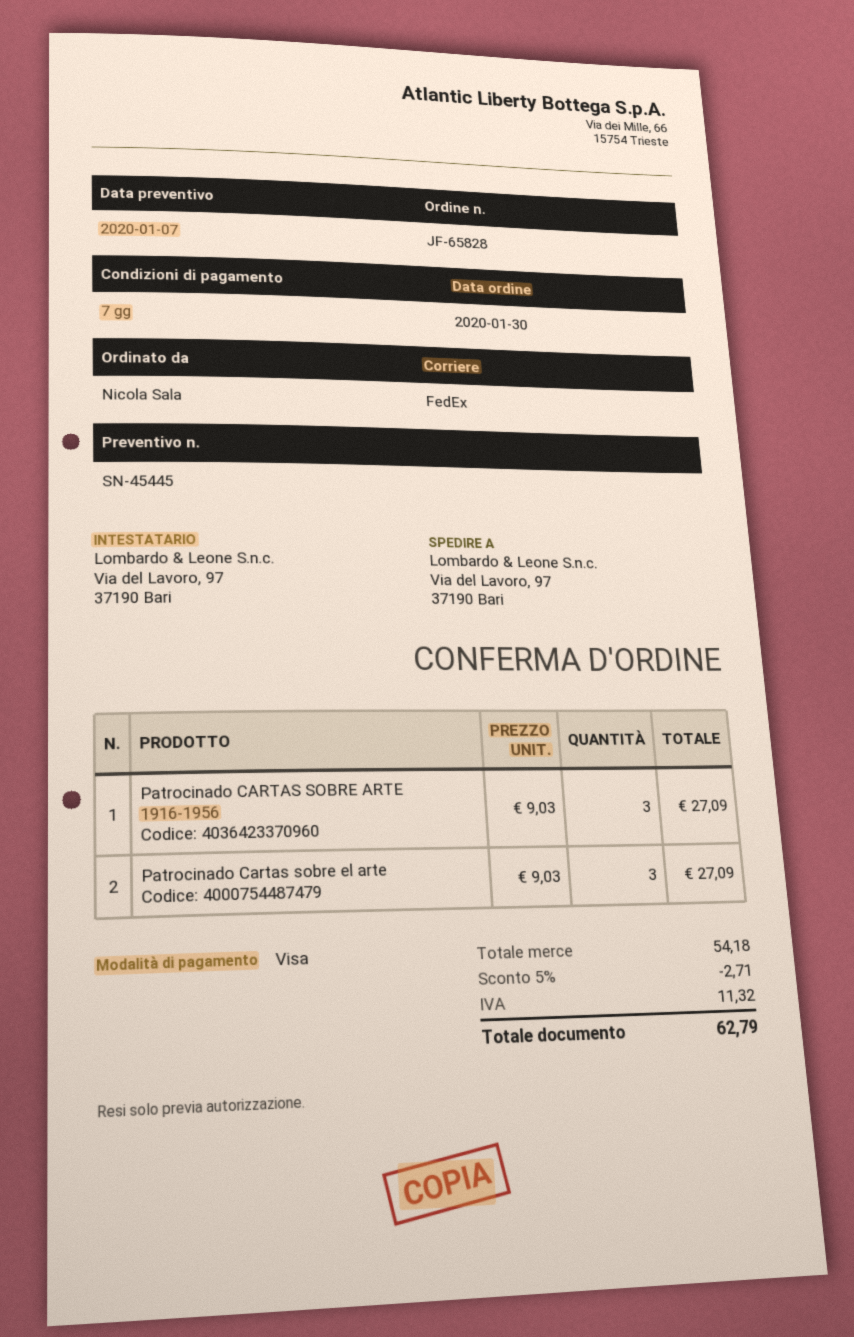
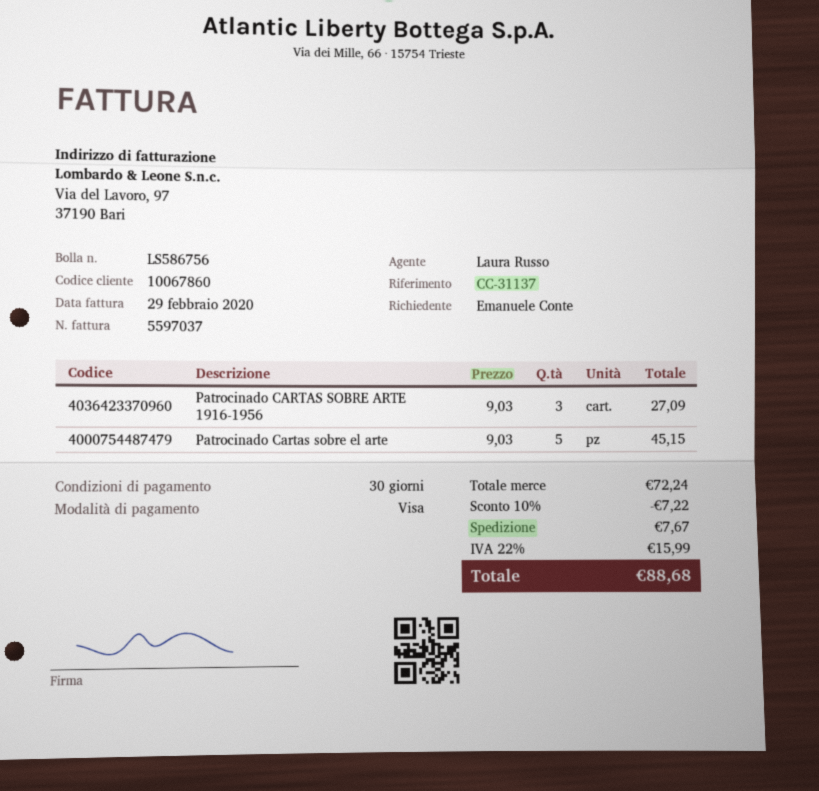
payment terms: 7 days -> 30 days
ordered by: Nicola Sala -> Emanuele Conte
Patrocinado Cartas sobre el arte: 3 x 9.03 = 27.09 -> 5 x 9.03 = 45.15
subtotal: 54.18 -> 72.24
discount: 5% = 2.71 -> 10% = 7.22
shipping: none -> 7.67
tax: 11.32 -> 15.99
total: 62.79 -> 88.68

